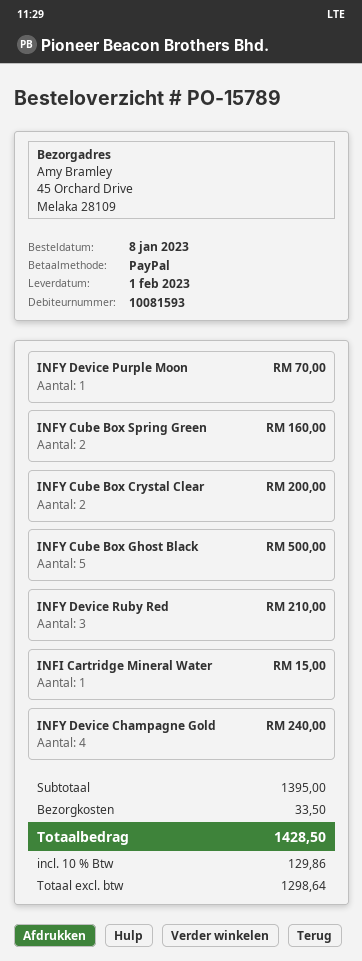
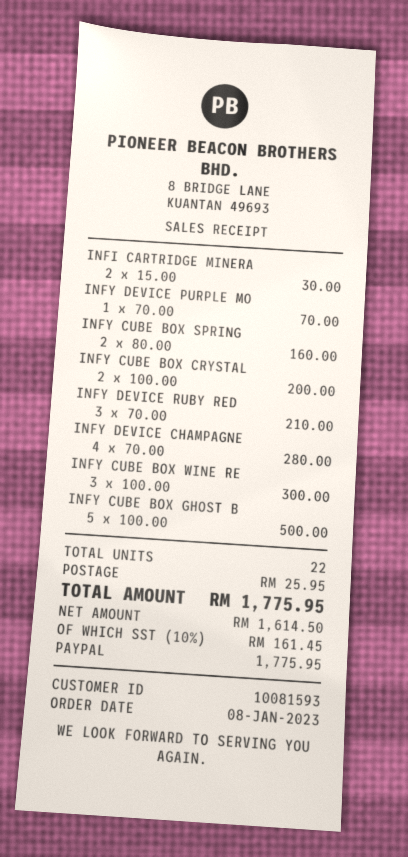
INFI Cartridge Mineral Water: 1 for 15.00 -> 2 for 30.00
INFY Device Champagne Gold: 4 for 240.00 -> 4 for 280.00
INFY CUBE BOX WINE RE: none -> 3 for 300.00
shipping: 33.50 -> 25.95
net: 1298.64 -> 1614.50
tax: 10% = 129.86 -> 10% = 161.45
total: 1428.50 -> 1775.95

